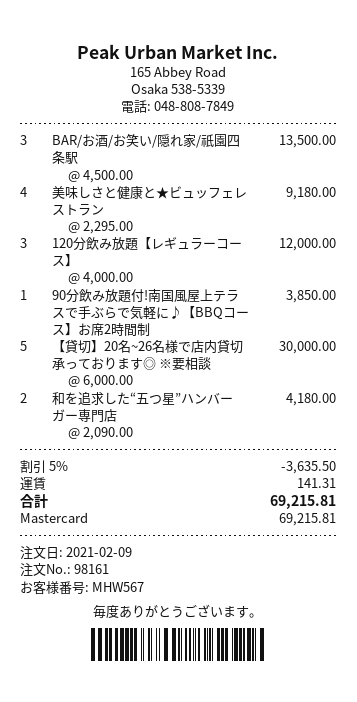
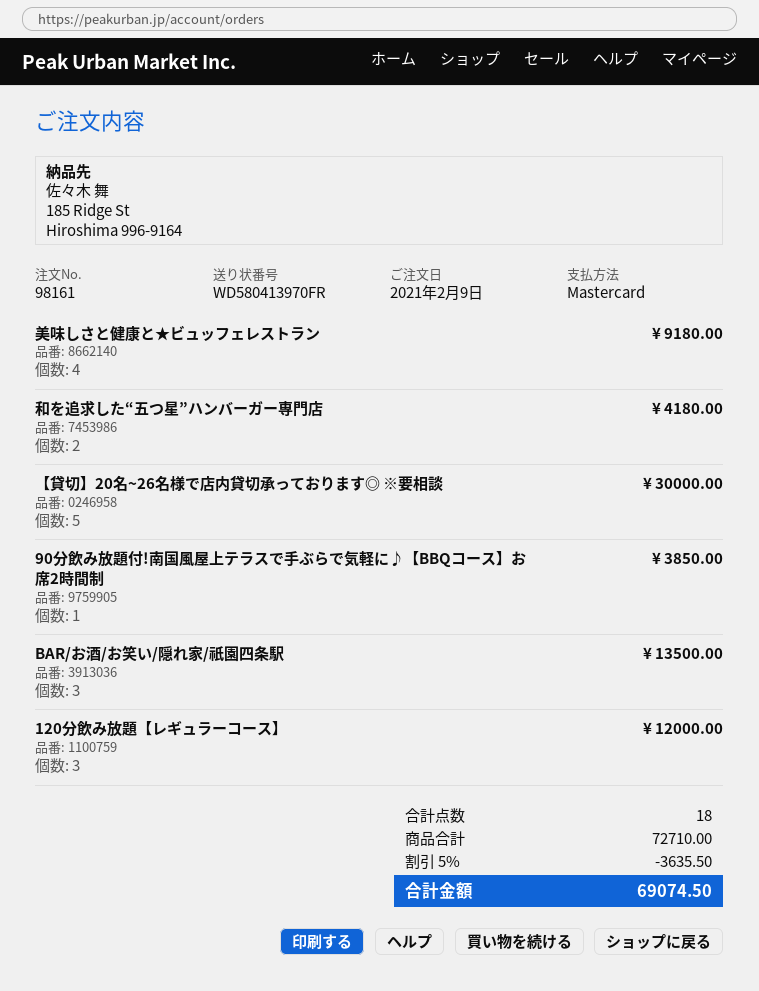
shipping: 141.31 -> none
total: 69215.81 -> 69074.50

